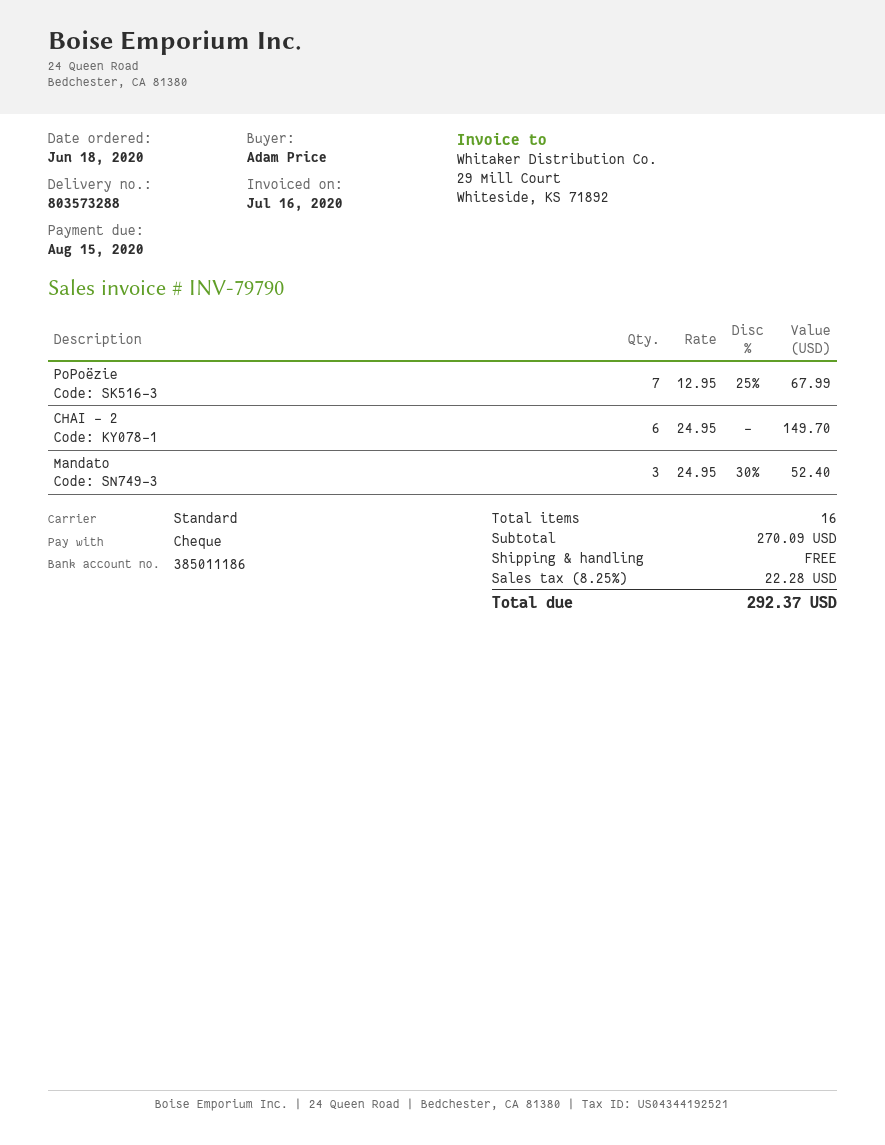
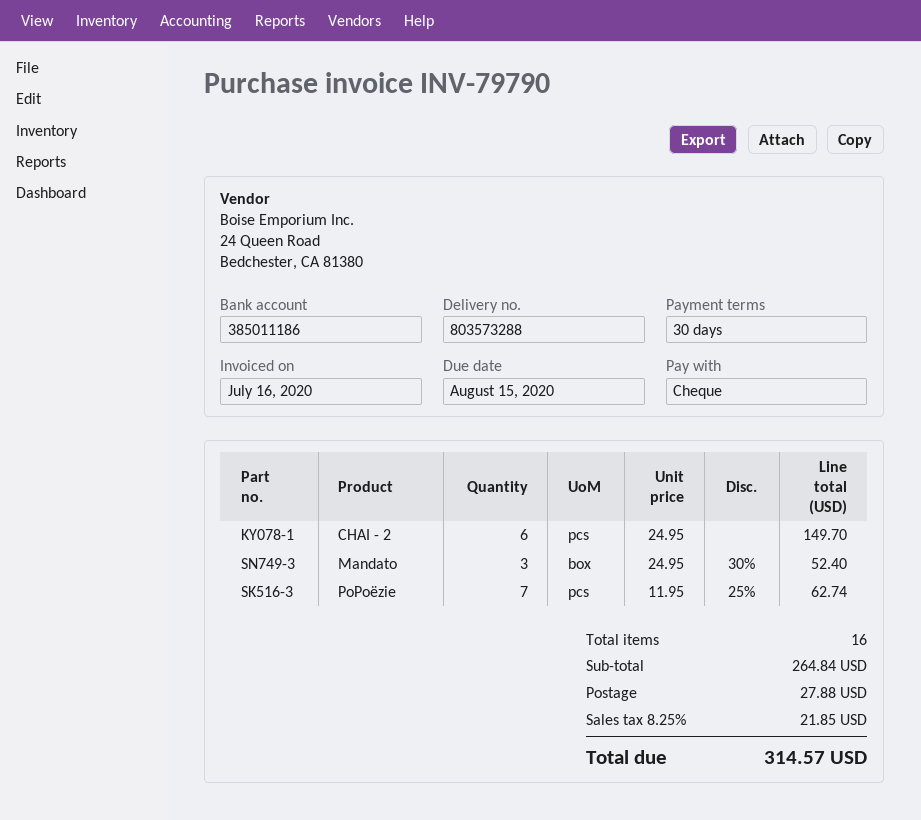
PoPoëzie: 7 x 12.95 - 25% = 67.99 -> 7 x 11.95 - 25% = 62.74
subtotal: 270.09 -> 264.84
shipping: 0.00 -> 27.88
tax: 8.25% = 22.28 -> 8.25% = 21.85
total: 292.37 -> 314.57

